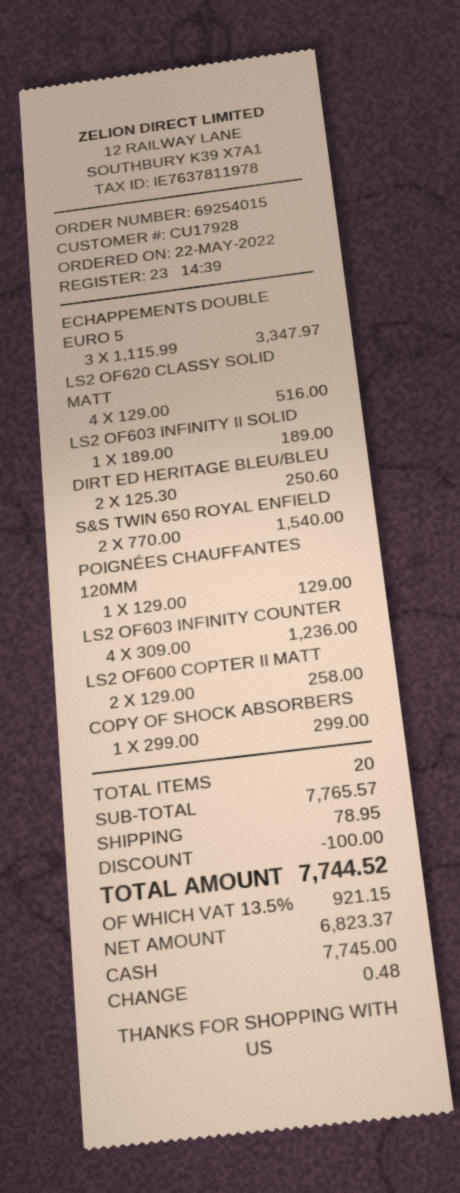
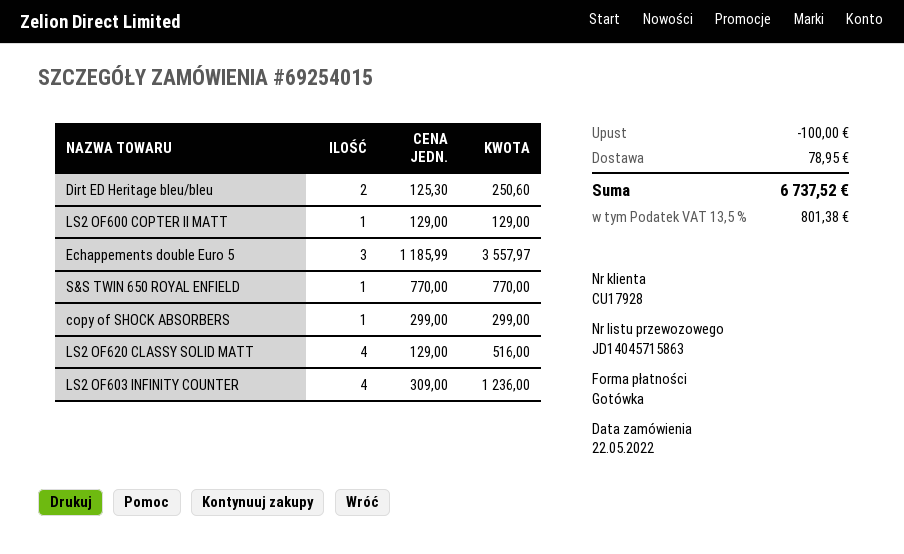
ECHAPPEMENTS DOUBLE EURO 5: 3 x 1115.99 = 3347.97 -> 3 x 1185.99 = 3557.97
LS2 OF603 INFINITY II SOLID: 1 x 189.00 = 189.00 -> none
S&S TWIN 650 ROYAL ENFIELD: 2 x 770.00 = 1540.00 -> 1 x 770.00 = 770.00
POIGNÉES CHAUFFANTES 120MM: 1 x 129.00 = 129.00 -> none
LS2 OF600 COPTER II MATT: 2 x 129.00 = 258.00 -> 1 x 129.00 = 129.00
tax: 13.5% = 921.15 -> 13.5% = 801.38
total: 7744.52 -> 6737.52

